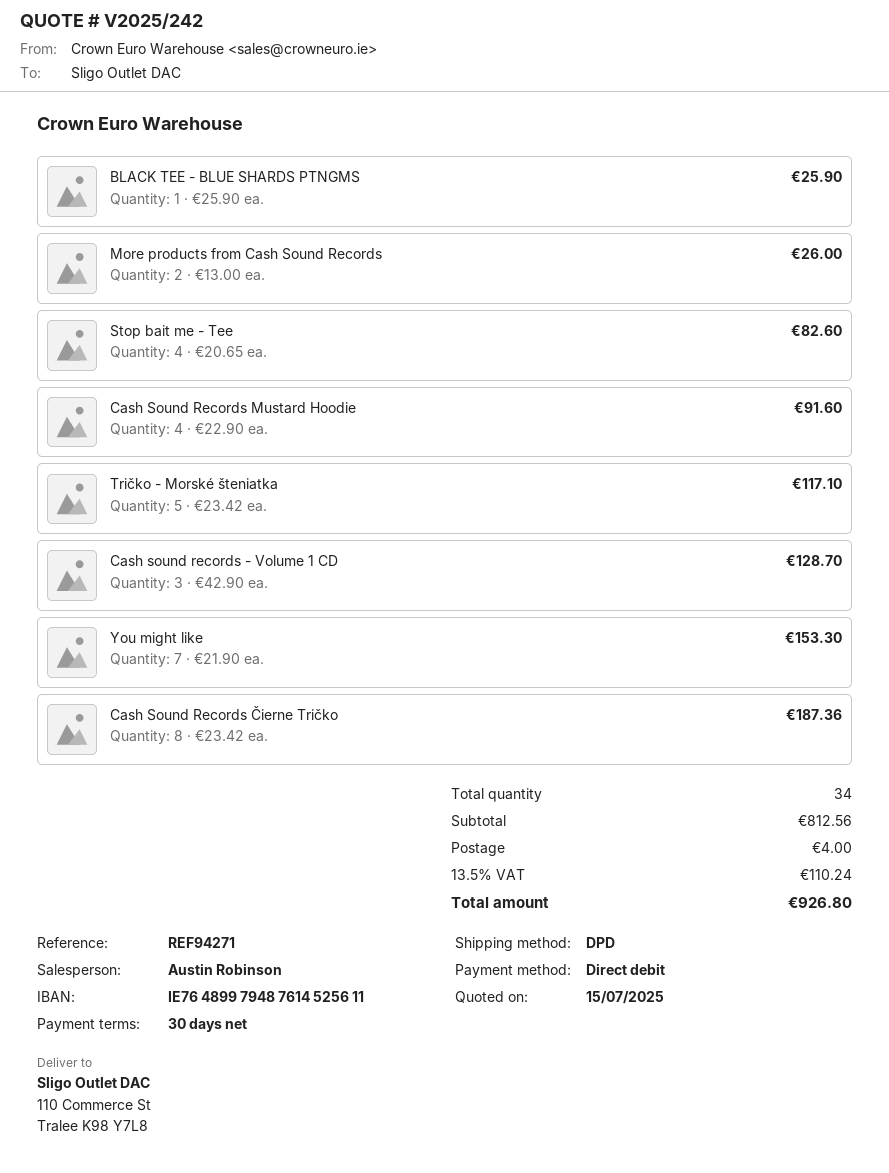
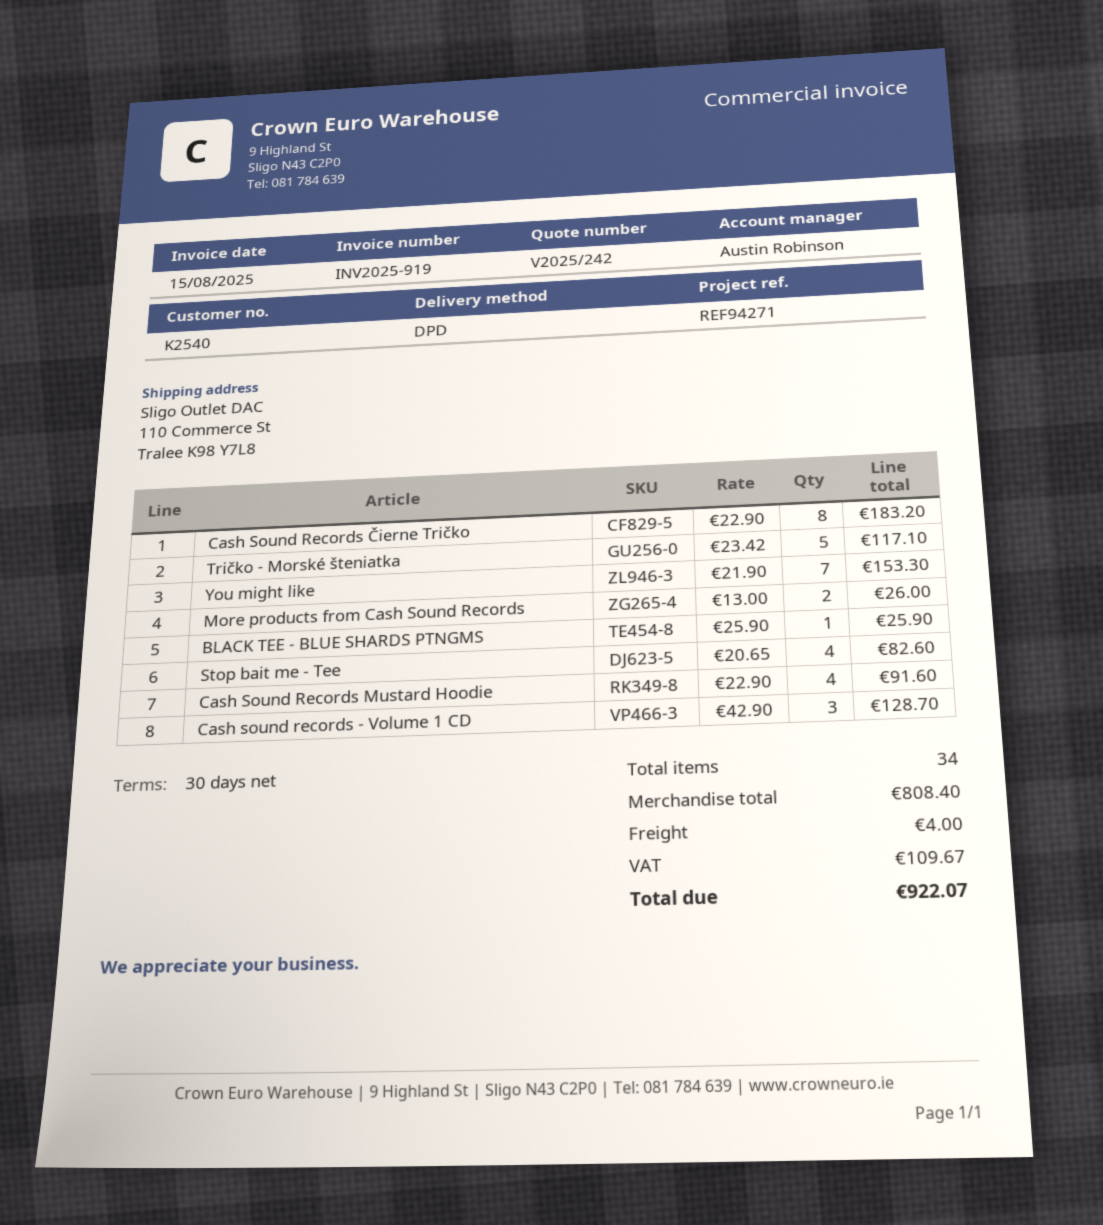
Cash Sound Records Čierne Tričko: 8 x 23.42 = 187.36 -> 8 x 22.90 = 183.20
subtotal: 812.56 -> 808.40
tax: 110.24 -> 109.67
total: 926.80 -> 922.07

